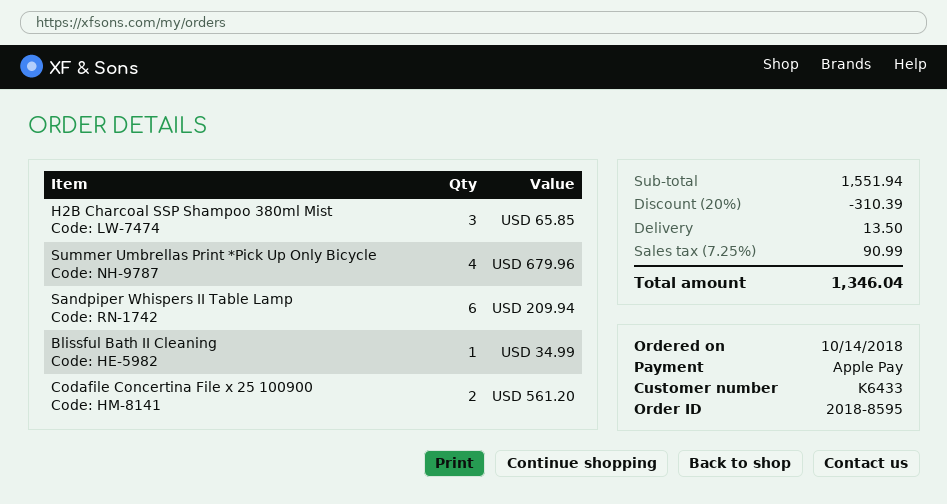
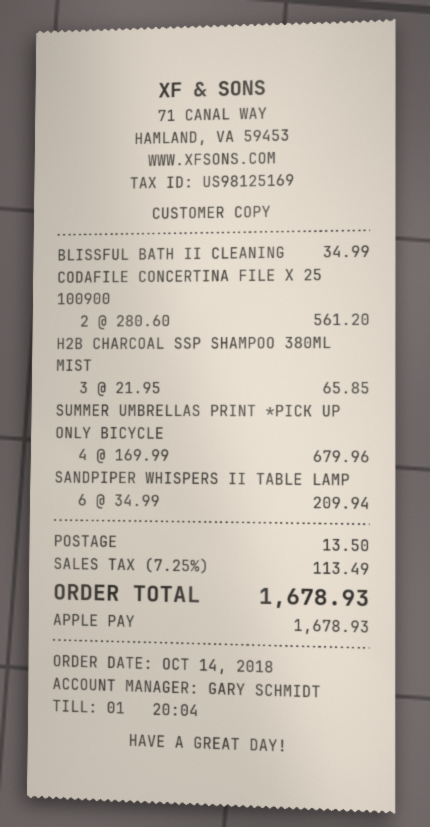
discount: 20% = 310.39 -> none
tax: 7.25% = 90.99 -> 7.25% = 113.49
total: 1346.04 -> 1678.93

